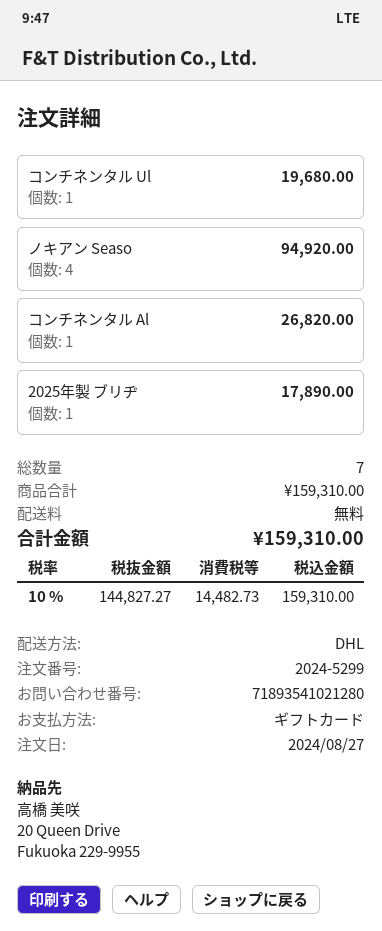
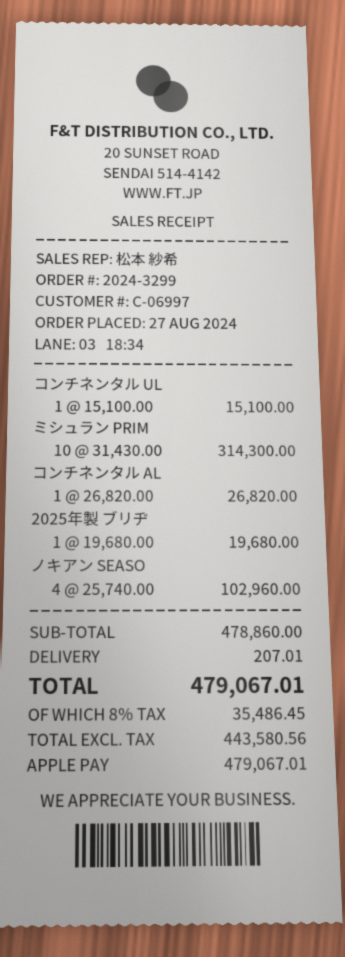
order number: 2024-5299 -> 2024-3299
payment method: gift card -> Apple Pay
コンチネンタル Ul: 1 for 19680.00 -> 1 for 15100.00
ノキアン Seaso: 4 for 94920.00 -> 4 for 102960.00
2025年製 ブリヂ: 1 for 17890.00 -> 1 for 19680.00
ミシュラン PRIM: none -> 10 for 314300.00
subtotal: 159310.00 -> 478860.00
shipping: 0.00 -> 207.01
net: 144827.27 -> 443580.56
tax: 10% = 14482.73 -> 8% = 35486.45
total: 159310.00 -> 479067.01

